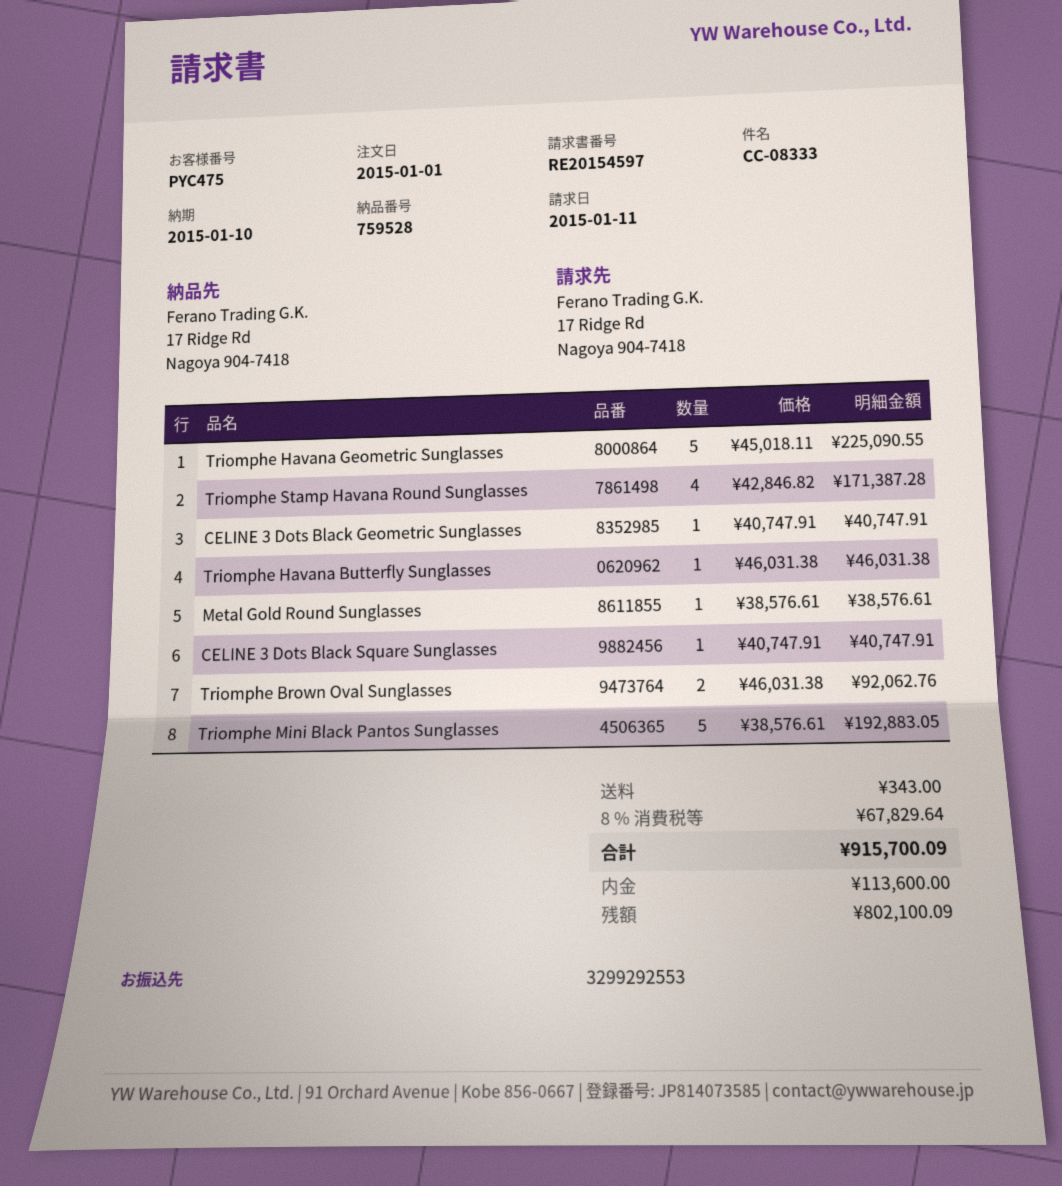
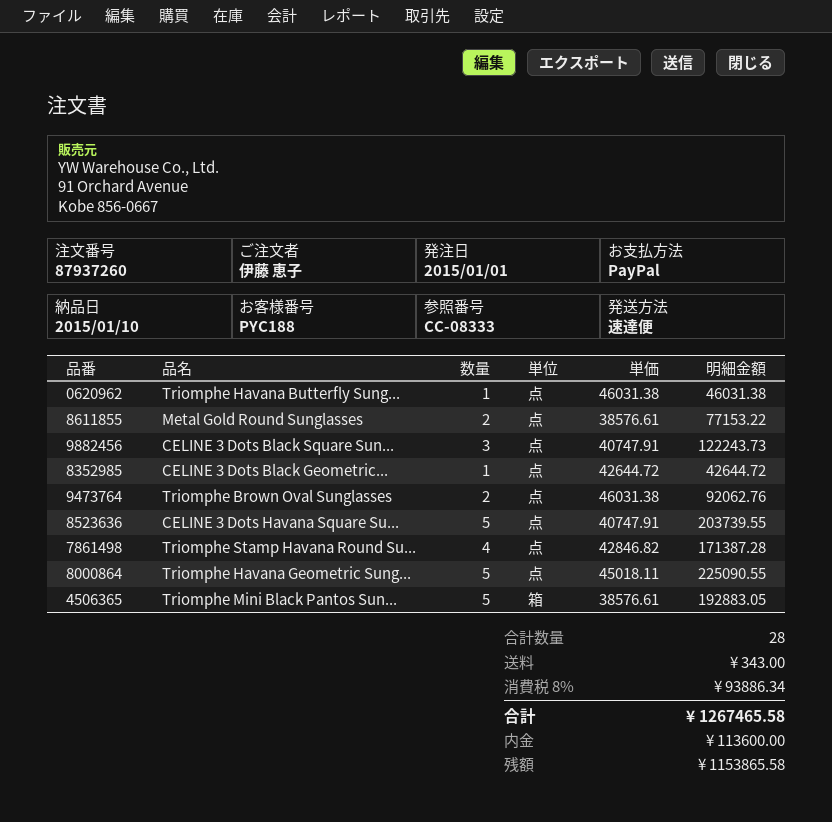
customer number: PYC475 -> PYC188
CELINE 3 Dots Black Geometric Sunglasses: 1 x 40747.91 = 40747.91 -> 1 x 42644.72 = 42644.72
Metal Gold Round Sunglasses: 1 x 38576.61 = 38576.61 -> 2 x 38576.61 = 77153.22
CELINE 3 Dots Black Square Sunglasses: 1 x 40747.91 = 40747.91 -> 3 x 40747.91 = 122243.73
CELINE 3 Dots Havana Square Su...: none -> 5 x 40747.91 = 203739.55
tax: 8% = 67829.64 -> 8% = 93886.34
total: 915700.09 -> 1267465.58
balance: 802100.09 -> 1153865.58

